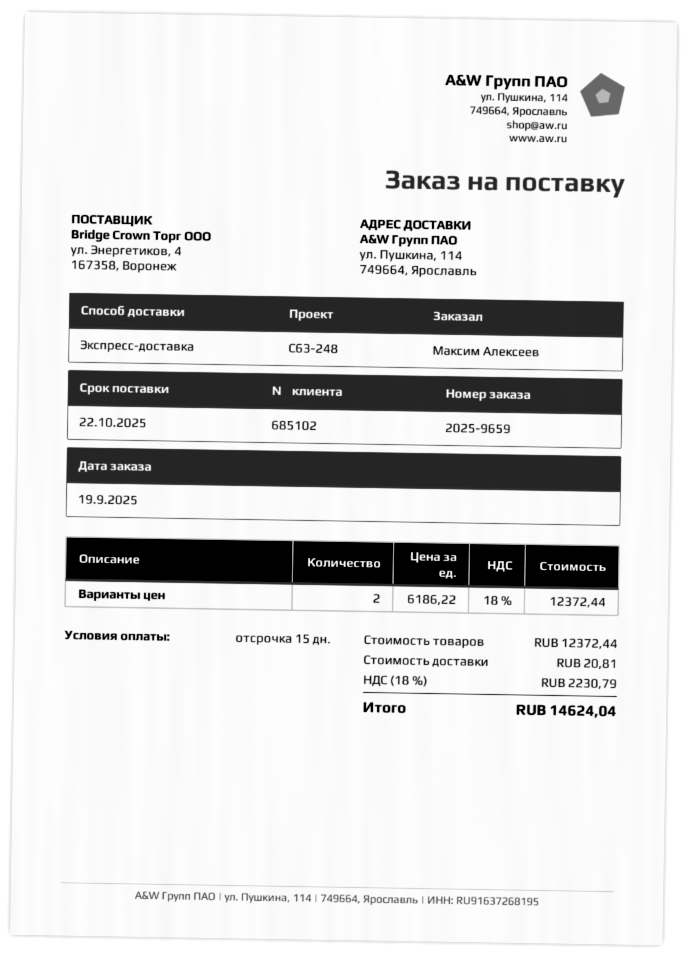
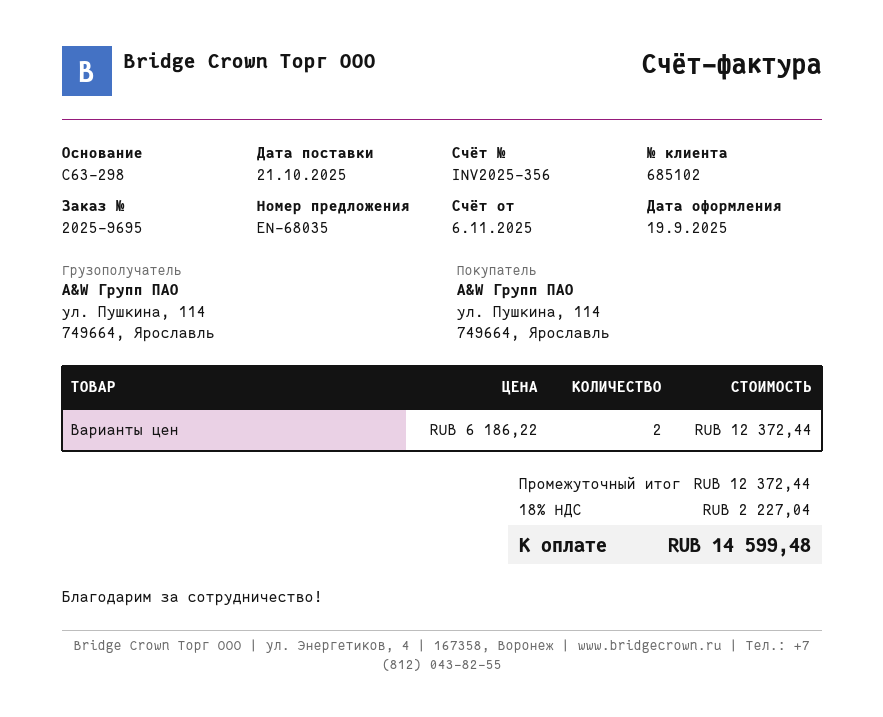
order number: 2025-9659 -> 2025-9695
delivery date: 2025-10-22 -> 2025-10-21
reference: C63-248 -> C63-298
shipping: 20.81 -> none
tax: 18% = 2230.79 -> 18% = 2227.04
total: 14624.04 -> 14599.48

